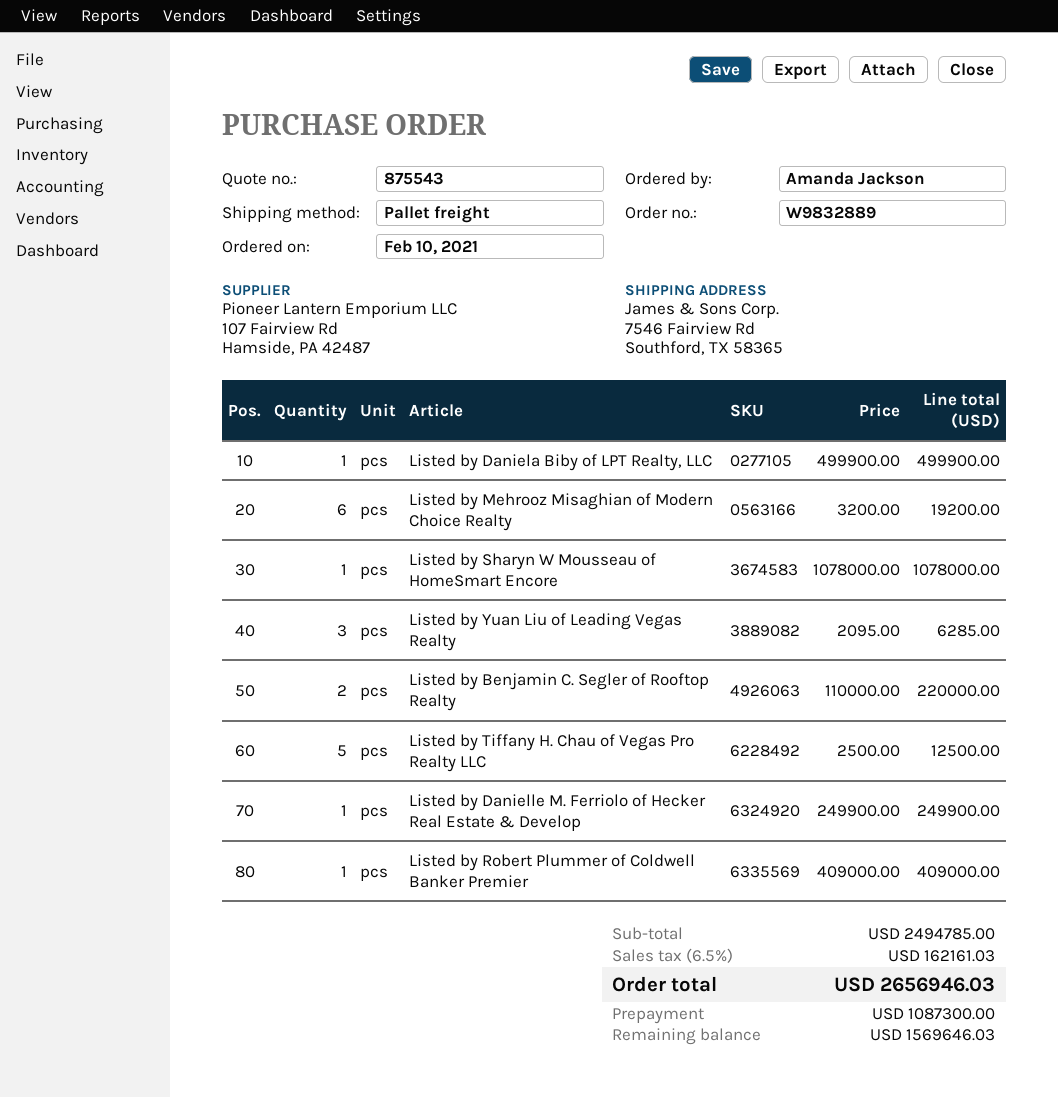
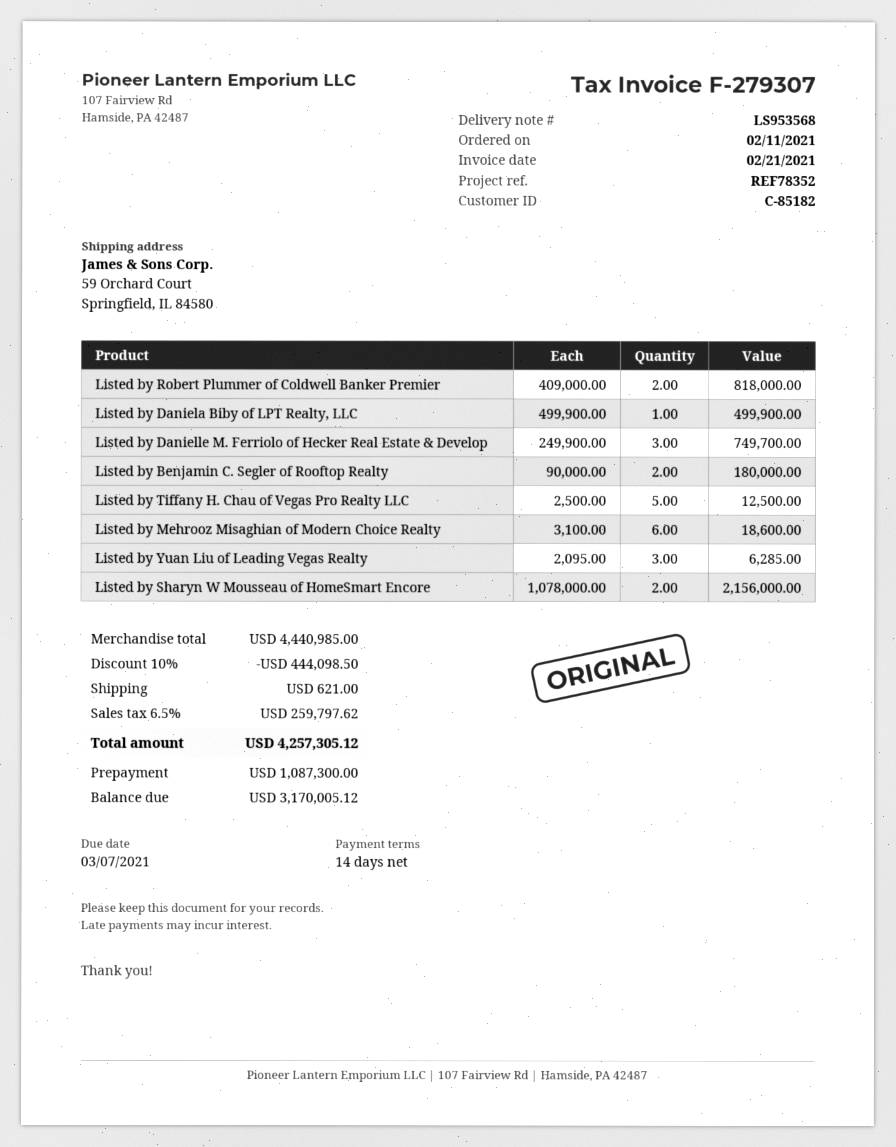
order date: 2021-02-10 -> 2021-02-11
ship to: 7546 Fairview Rd, Southford, TX 58365 -> 59 Orchard Court, Springfield, IL 84580
Listed by Mehrooz Misaghian of Modern Choice Realty: 6 x 3200.00 = 19200.00 -> 6 x 3100.00 = 18600.00
Listed by Sharyn W Mousseau of HomeSmart Encore: 1 x 1078000.00 = 1078000.00 -> 2 x 1078000.00 = 2156000.00
Listed by Benjamin C. Segler of Rooftop Realty: 2 x 110000.00 = 220000.00 -> 2 x 90000.00 = 180000.00
Listed by Danielle M. Ferriolo of Hecker Real Estate & Develop: 1 x 249900.00 = 249900.00 -> 3 x 249900.00 = 749700.00
Listed by Robert Plummer of Coldwell Banker Premier: 1 x 409000.00 = 409000.00 -> 2 x 409000.00 = 818000.00
subtotal: 2494785.00 -> 4440985.00
discount: none -> 10% = 444098.50
shipping: none -> 621.00
tax: 6.5% = 162161.03 -> 6.5% = 259797.62
total: 2656946.03 -> 4257305.12
balance: 1569646.03 -> 3170005.12

